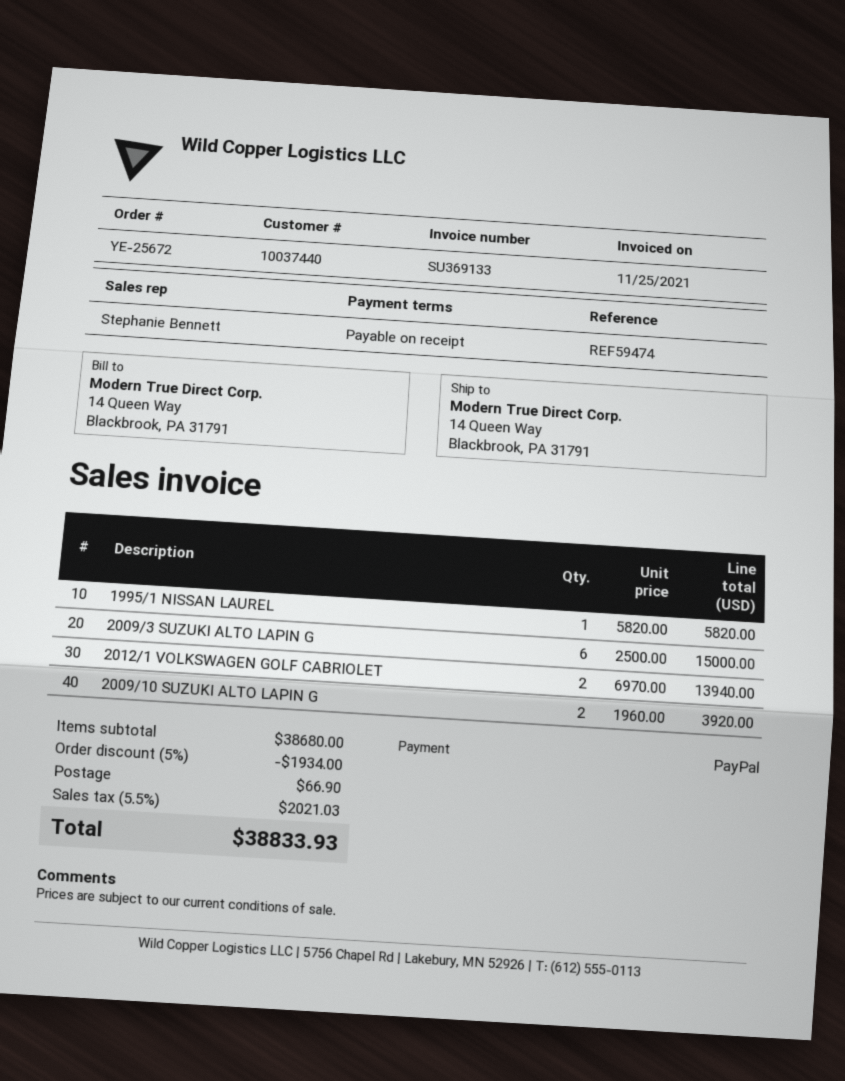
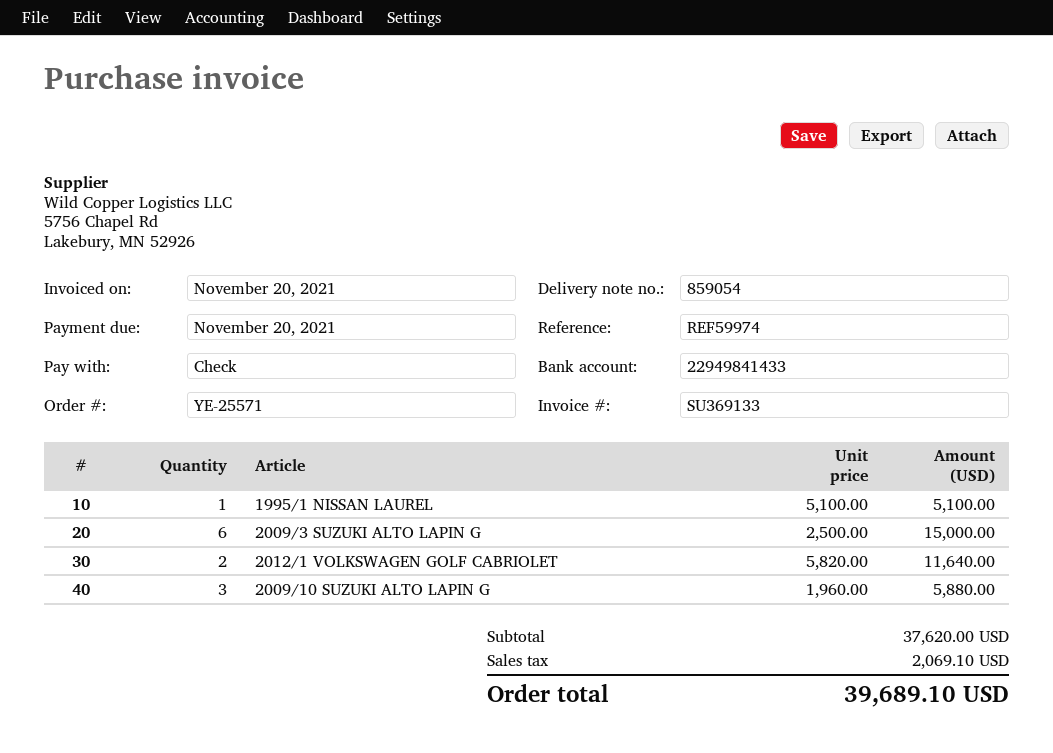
order number: YE-25672 -> YE-25571
invoice date: 2021-11-25 -> 2021-11-20
reference: REF59474 -> REF59974
payment method: PayPal -> cheque
1995/1 NISSAN LAUREL: 1 x 5820.00 = 5820.00 -> 1 x 5100.00 = 5100.00
2012/1 VOLKSWAGEN GOLF CABRIOLET: 2 x 6970.00 = 13940.00 -> 2 x 5820.00 = 11640.00
2009/10 SUZUKI ALTO LAPIN G: 2 x 1960.00 = 3920.00 -> 3 x 1960.00 = 5880.00
subtotal: 38680.00 -> 37620.00
discount: 5% = 1934.00 -> none
shipping: 66.90 -> none
tax: 2021.03 -> 2069.10
total: 38833.93 -> 39689.10

